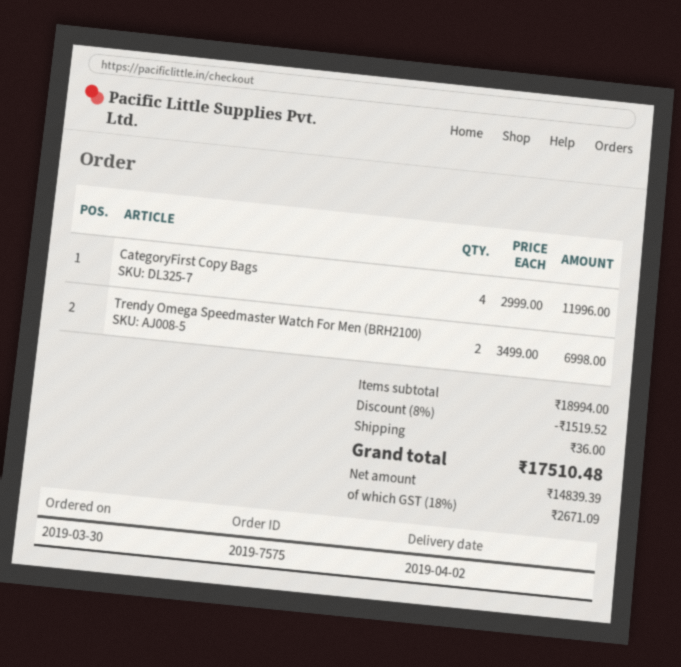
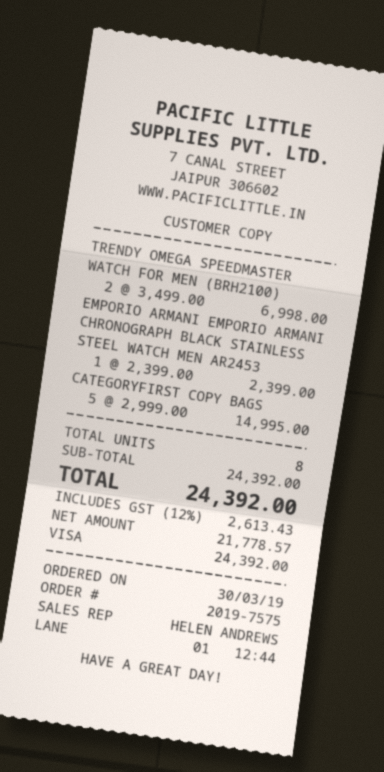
CategoryFirst Copy Bags: 4 x 2999.00 = 11996.00 -> 5 x 2999.00 = 14995.00
EMPORIO ARMANI EMPORIO ARMANI CHRONOGRAPH BLACK STAINLESS STEEL WATCH MEN AR2453: none -> 1 x 2399.00 = 2399.00
subtotal: 18994.00 -> 24392.00
discount: 8% = 1519.52 -> none
shipping: 36.00 -> none
net: 14839.39 -> 21778.57
tax: 18% = 2671.09 -> 12% = 2613.43
total: 17510.48 -> 24392.00

